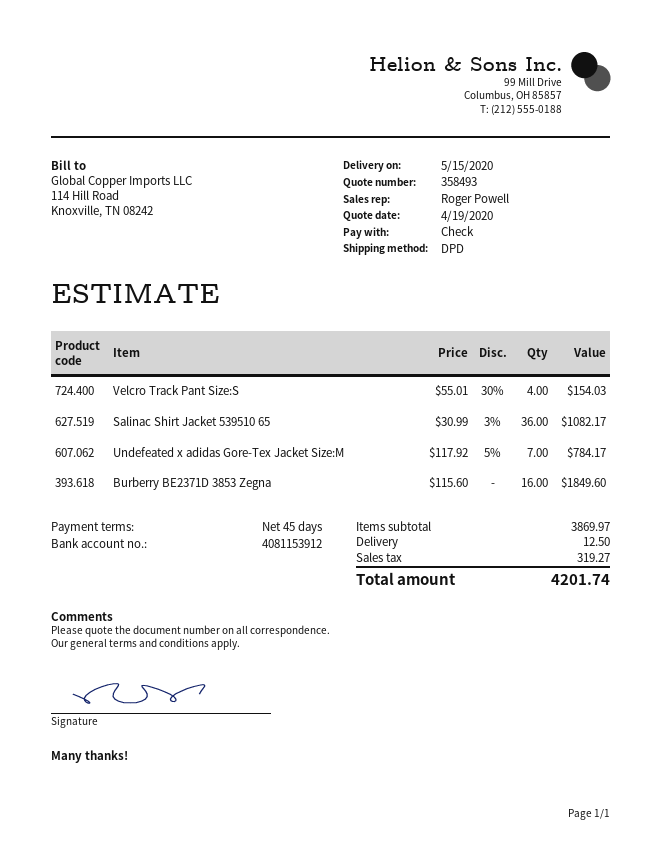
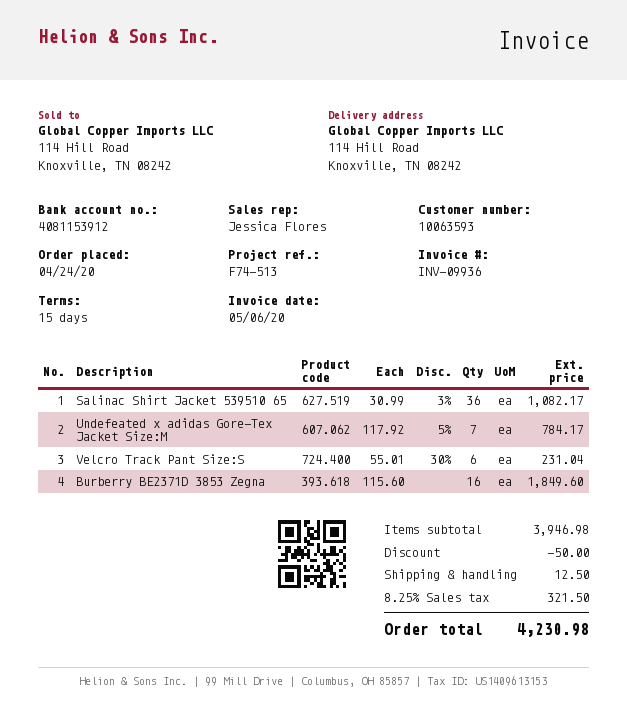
payment terms: 45 days -> 15 days
sales rep: Roger Powell -> Jessica Flores
Velcro Track Pant Size:S: 4 x 55.01 - 30% = 154.03 -> 6 x 55.01 - 30% = 231.04
subtotal: 3869.97 -> 3946.98
discount: none -> 50.00
tax: 319.27 -> 321.50
total: 4201.74 -> 4230.98

